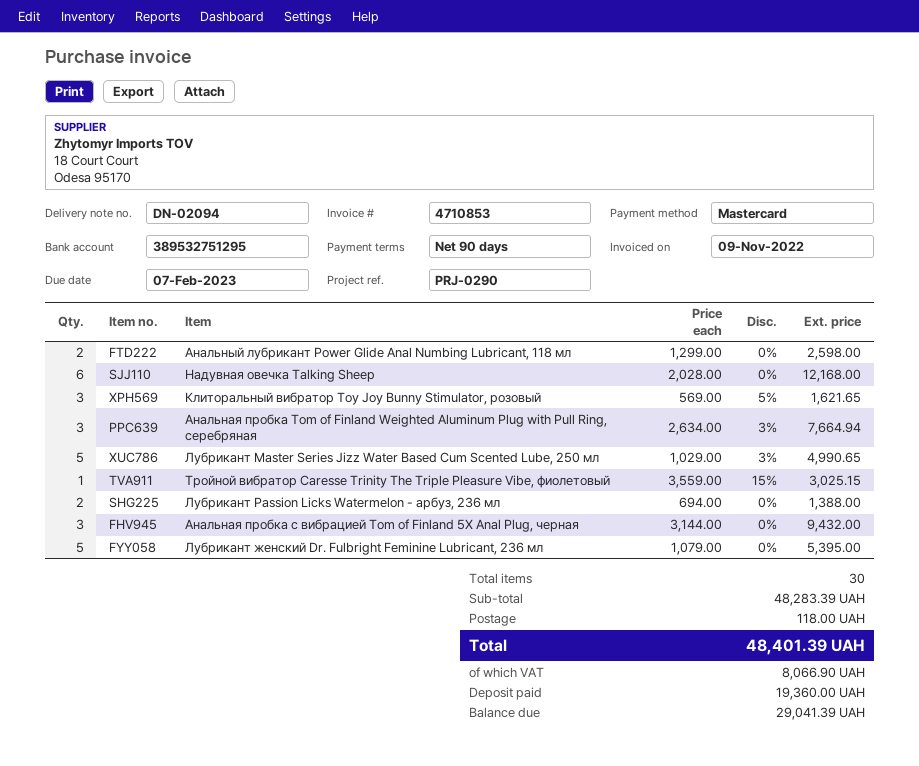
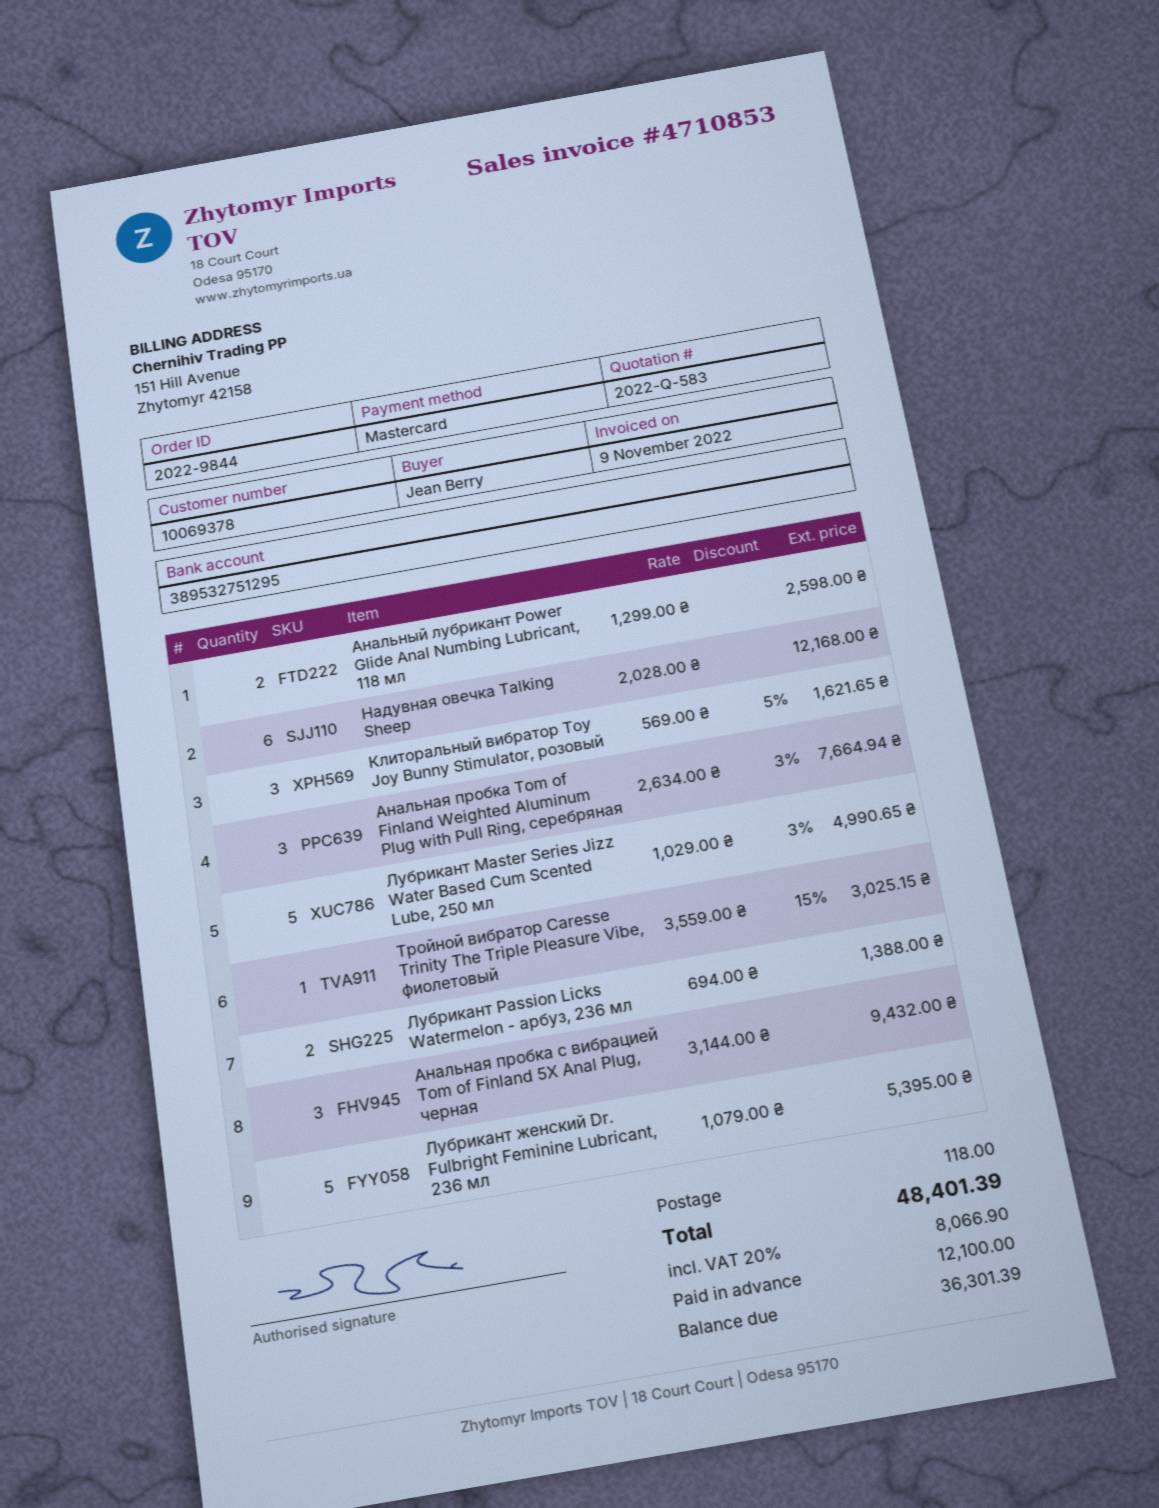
deposit: 19360.00 -> 12100.00
balance: 29041.39 -> 36301.39

